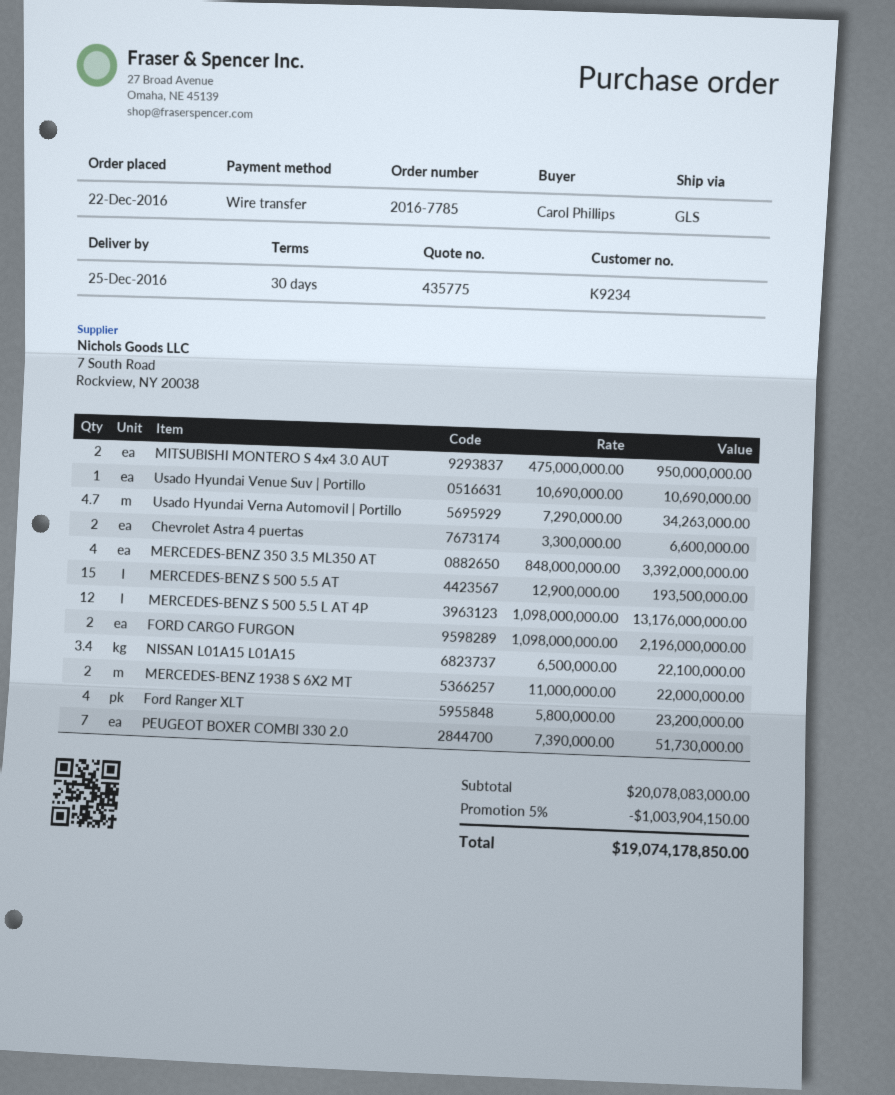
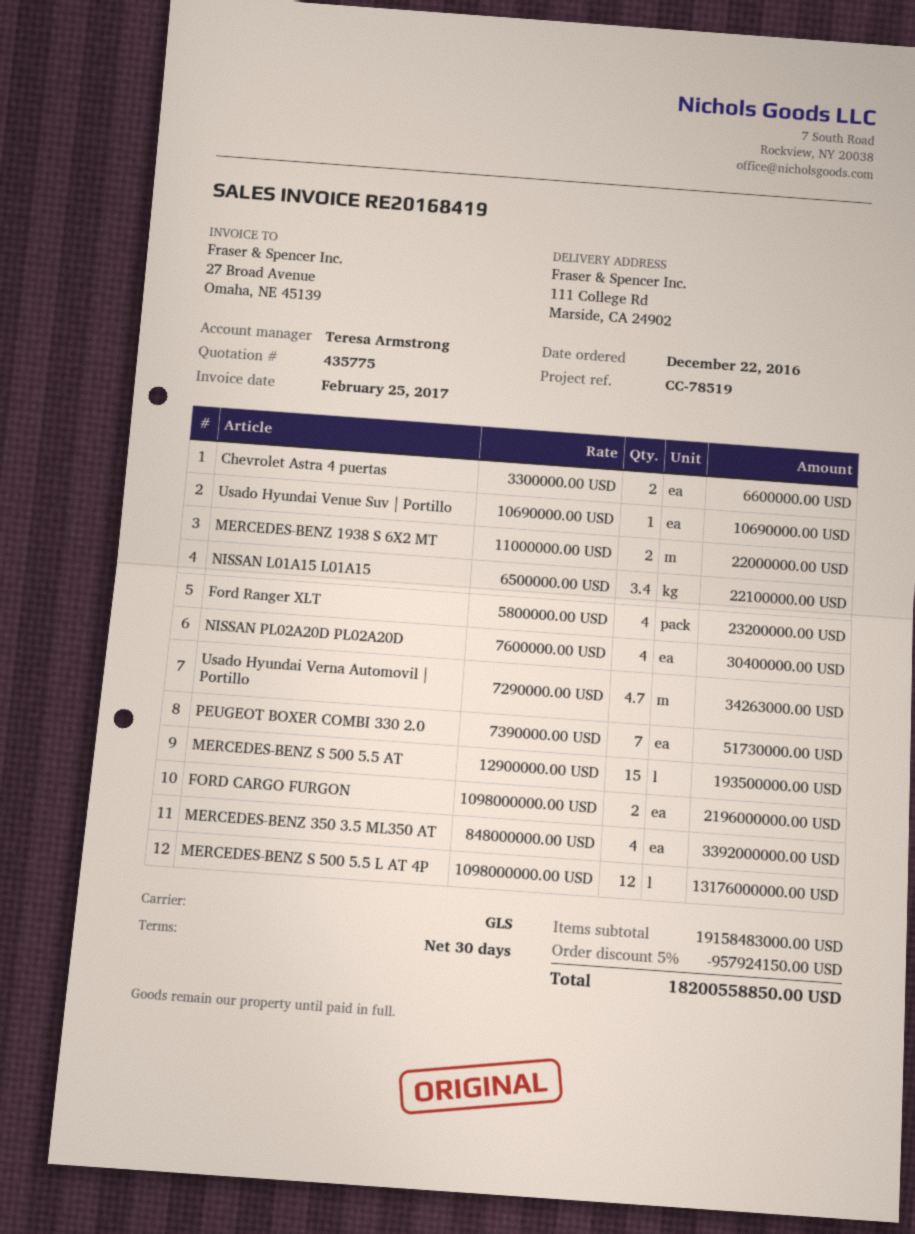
MITSUBISHI MONTERO S 4x4 3.0 AUT: 2 x 475000000.00 = 950000000.00 -> none
NISSAN PL02A20D PL02A20D: none -> 4 x 7600000.00 = 30400000.00
subtotal: 20078083000.00 -> 19158483000.00
discount: 5% = 1003904150.00 -> 5% = 957924150.00
total: 19074178850.00 -> 18200558850.00

